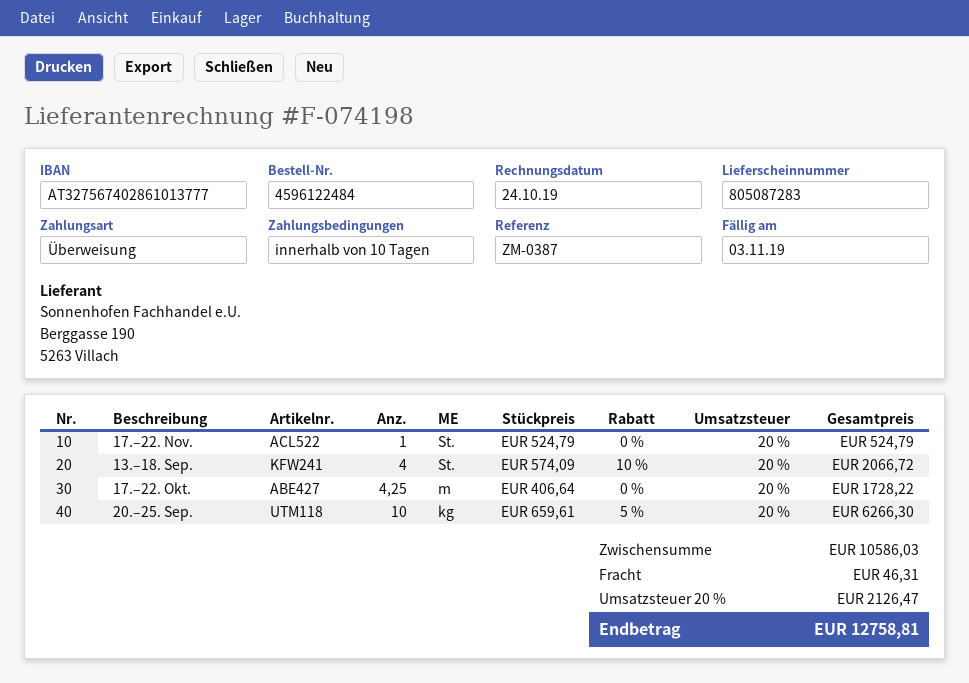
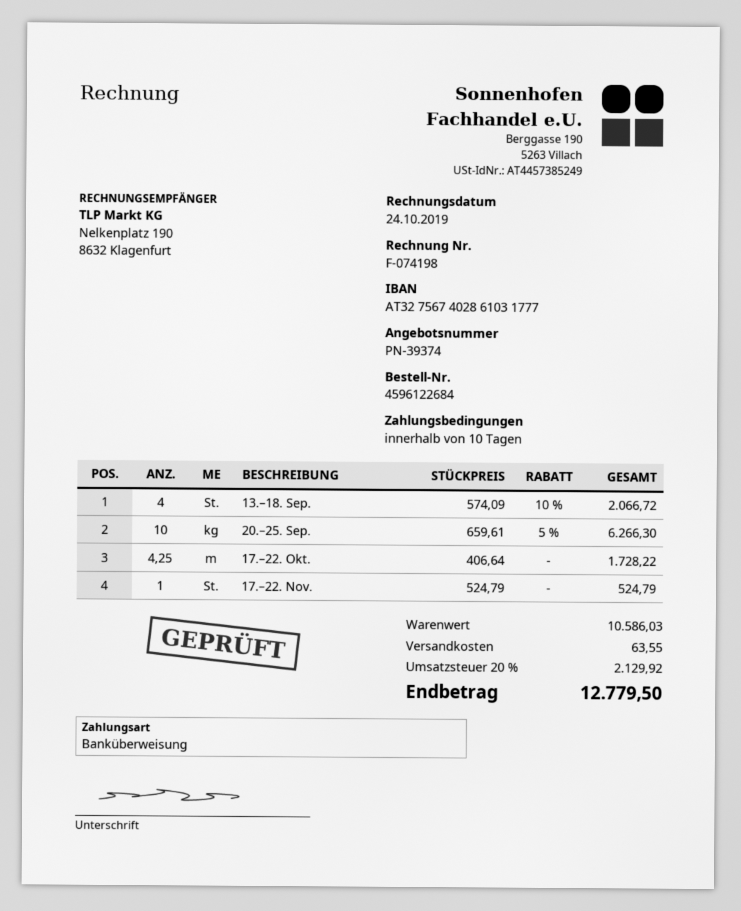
order number: 4596122484 -> 4596122684
bank account: AT327567402861013777 -> AT327567402861031777
shipping: 46.31 -> 63.55
tax: 20% = 2126.47 -> 20% = 2129.92
total: 12758.81 -> 12779.50

